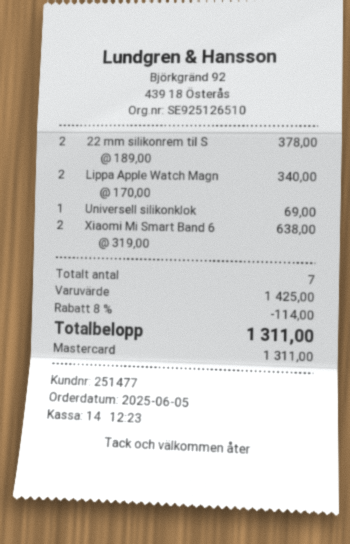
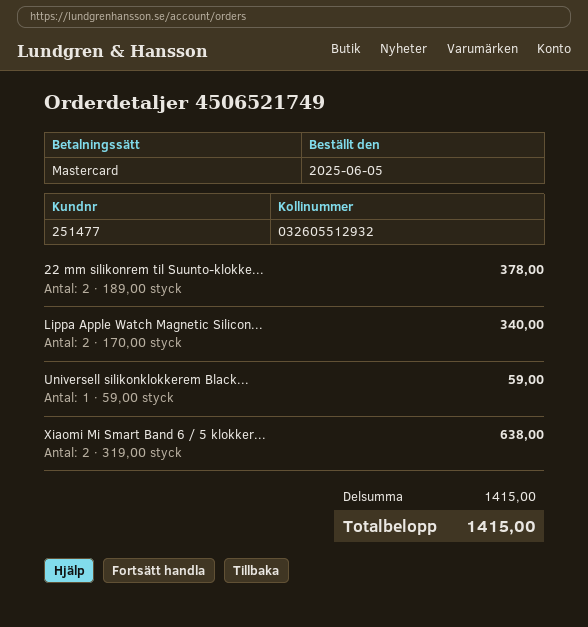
Universell silikonklok: 1 x 69.00 = 69.00 -> 1 x 59.00 = 59.00
subtotal: 1425.00 -> 1415.00
discount: 8% = 114.00 -> none
total: 1311.00 -> 1415.00

